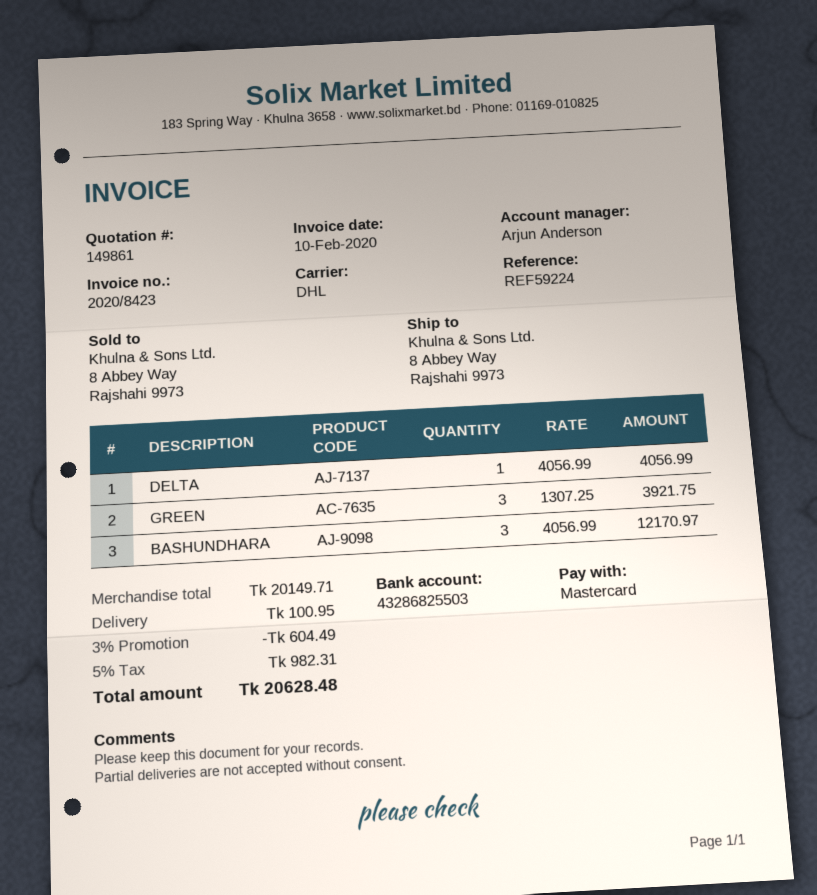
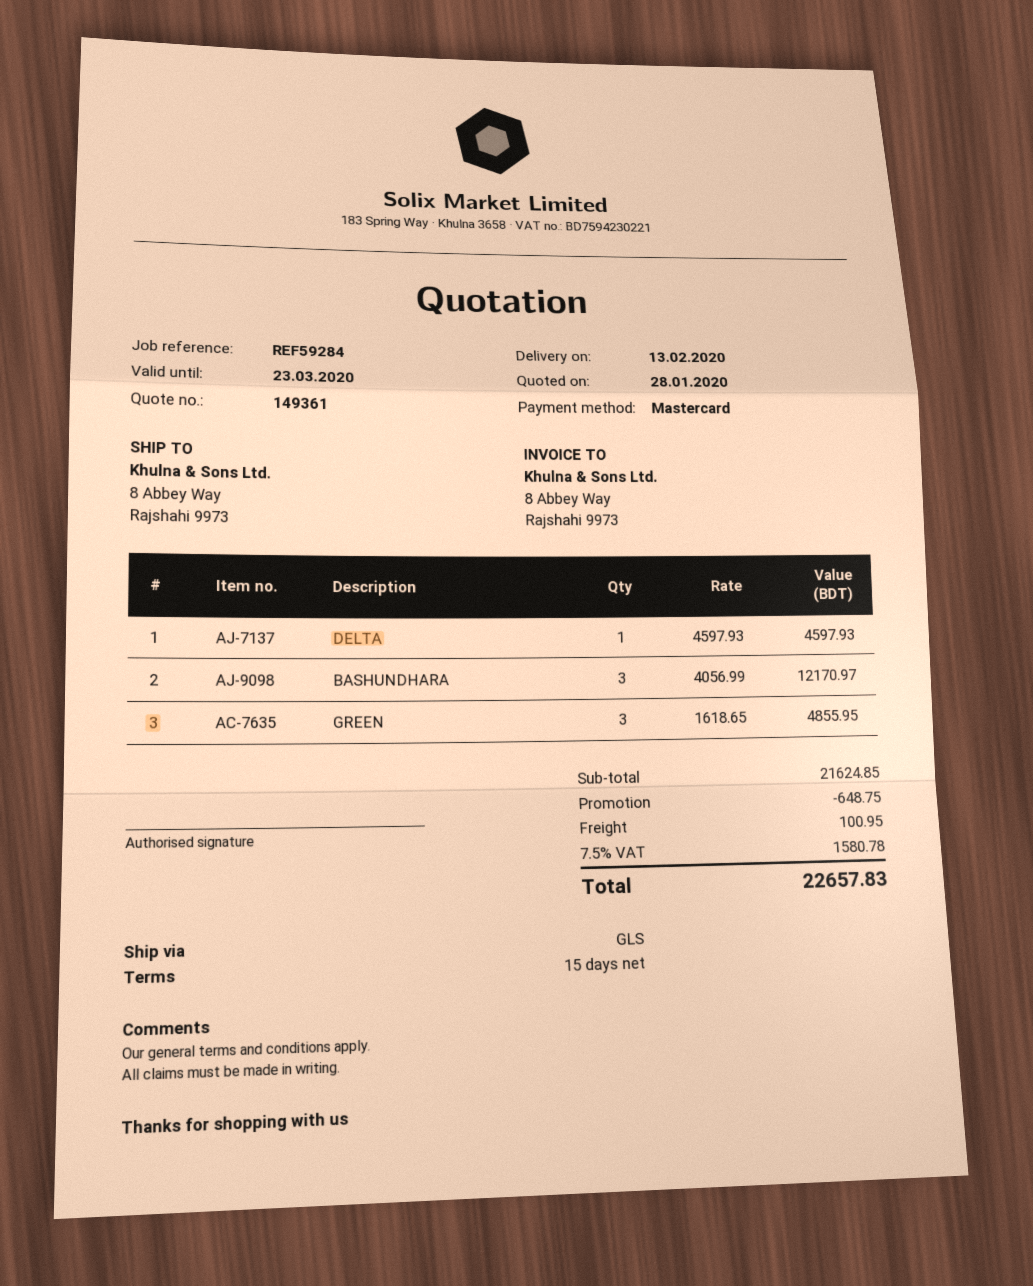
quote number: 149861 -> 149361
reference: REF59224 -> REF59284
shipping method: DHL -> GLS
DELTA: 1 x 4056.99 = 4056.99 -> 1 x 4597.93 = 4597.93
GREEN: 3 x 1307.25 = 3921.75 -> 3 x 1618.65 = 4855.95
subtotal: 20149.71 -> 21624.85
discount: 604.49 -> 648.75
tax: 5% = 982.31 -> 7.5% = 1580.78
total: 20628.48 -> 22657.83

